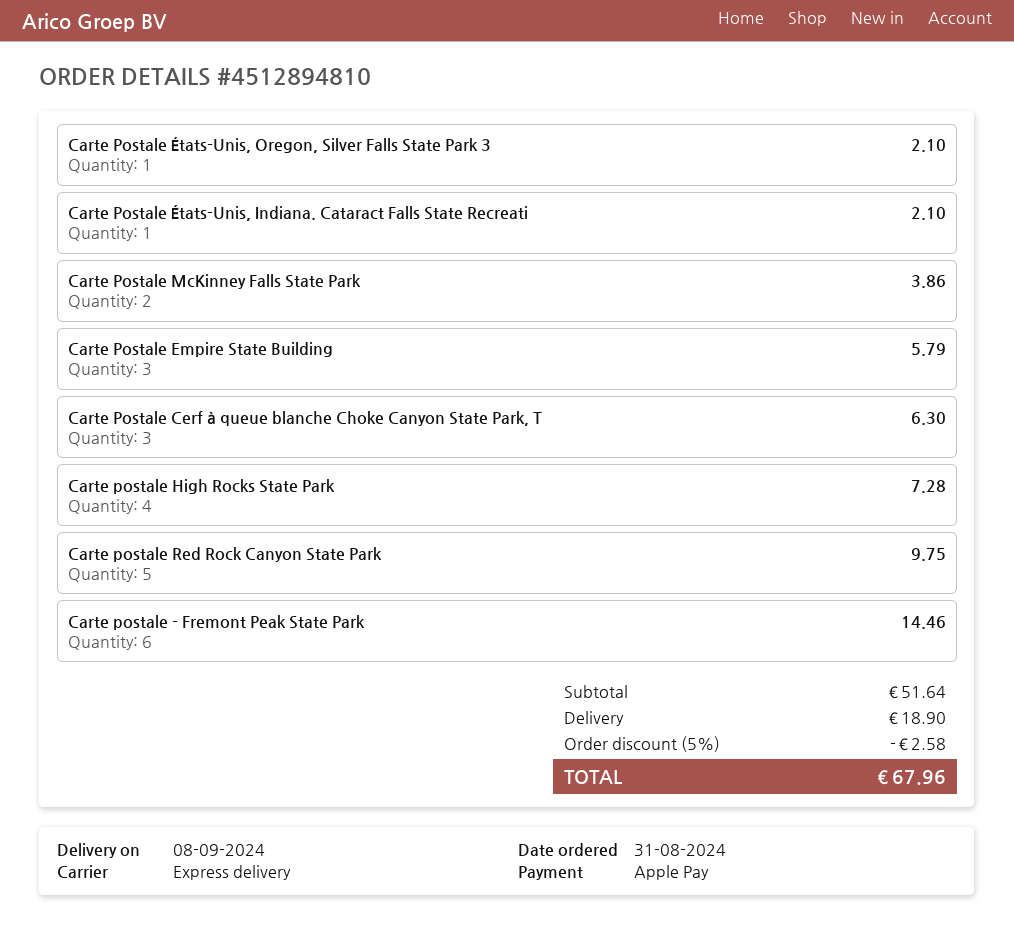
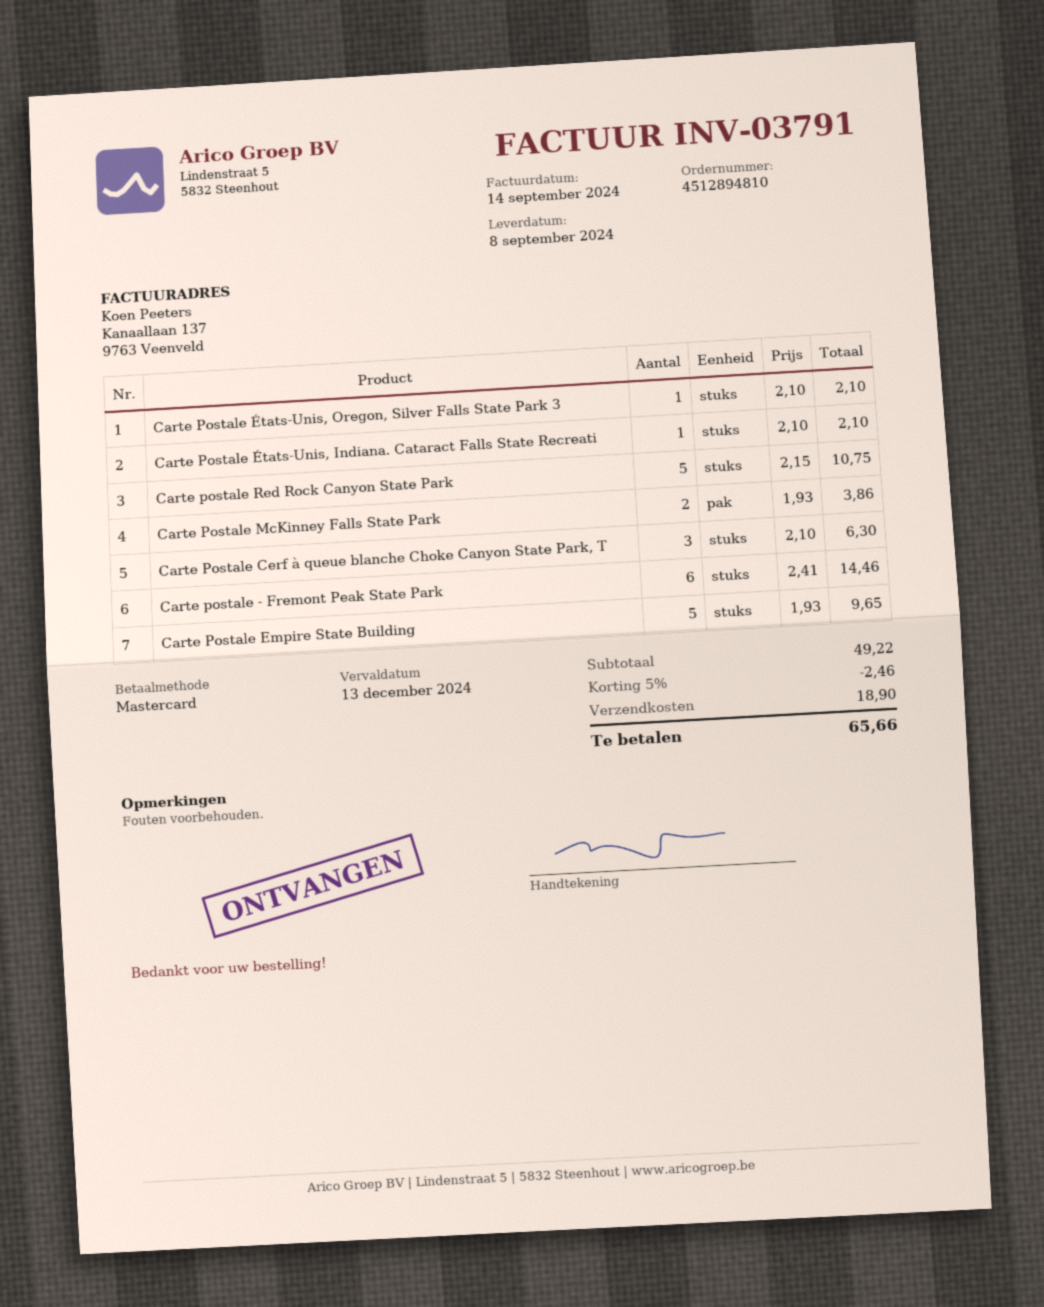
payment method: Apple Pay -> Mastercard
Carte Postale Empire State Building: 3 for 5.79 -> 5 for 9.65
Carte postale High Rocks State Park: 4 for 7.28 -> none
Carte postale Red Rock Canyon State Park: 5 for 9.75 -> 5 for 10.75
subtotal: 51.64 -> 49.22
discount: 5% = 2.58 -> 5% = 2.46
total: 67.96 -> 65.66

